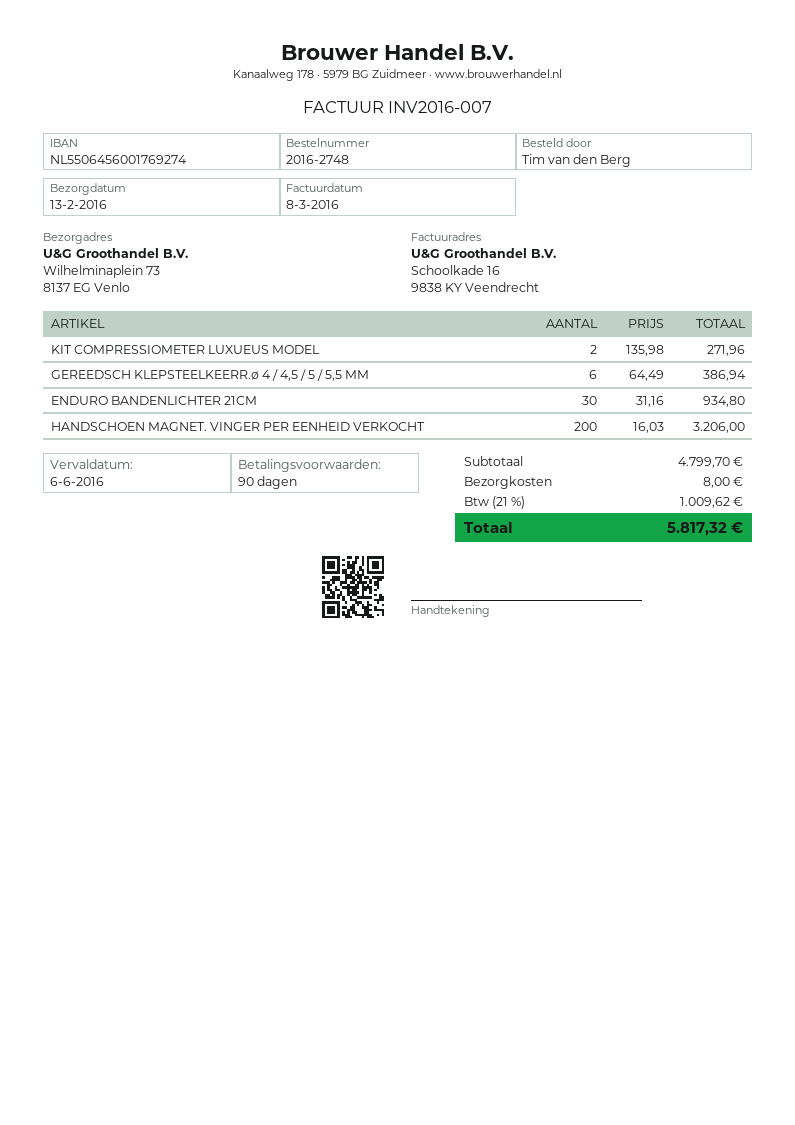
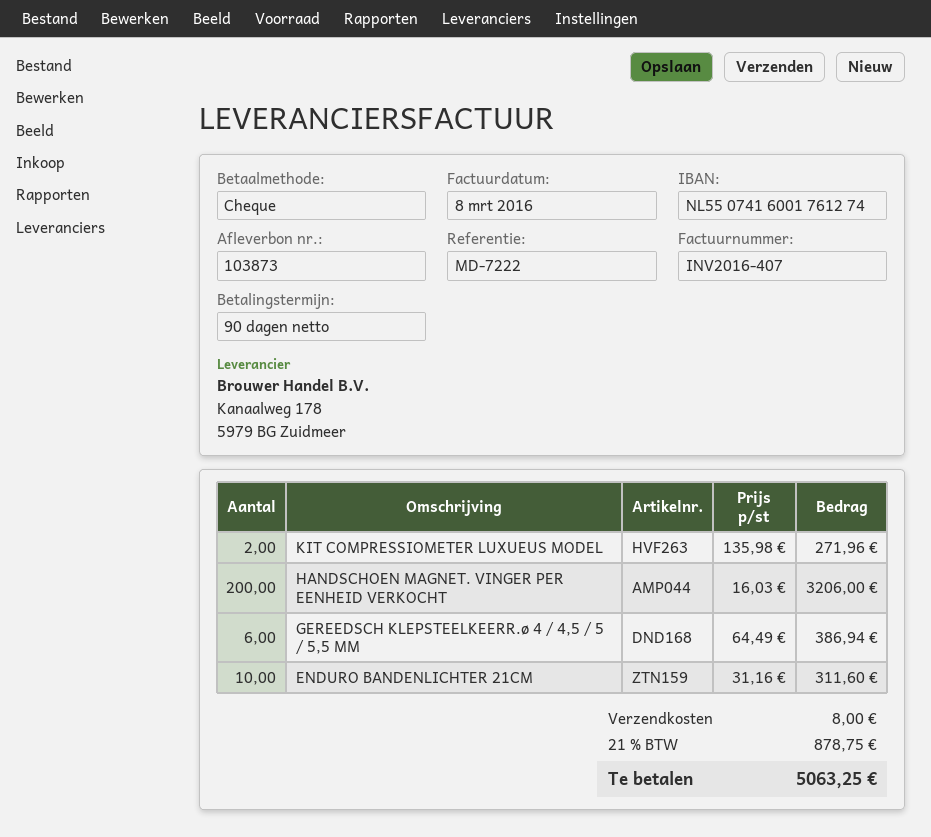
invoice number: INV2016-007 -> INV2016-407
bank account: NL5506456001769274 -> NL5507416001761274
ENDURO BANDENLICHTER 21CM: 30 x 31.16 = 934.80 -> 10 x 31.16 = 311.60
tax: 21% = 1009.62 -> 21% = 878.75
total: 5817.32 -> 5063.25

